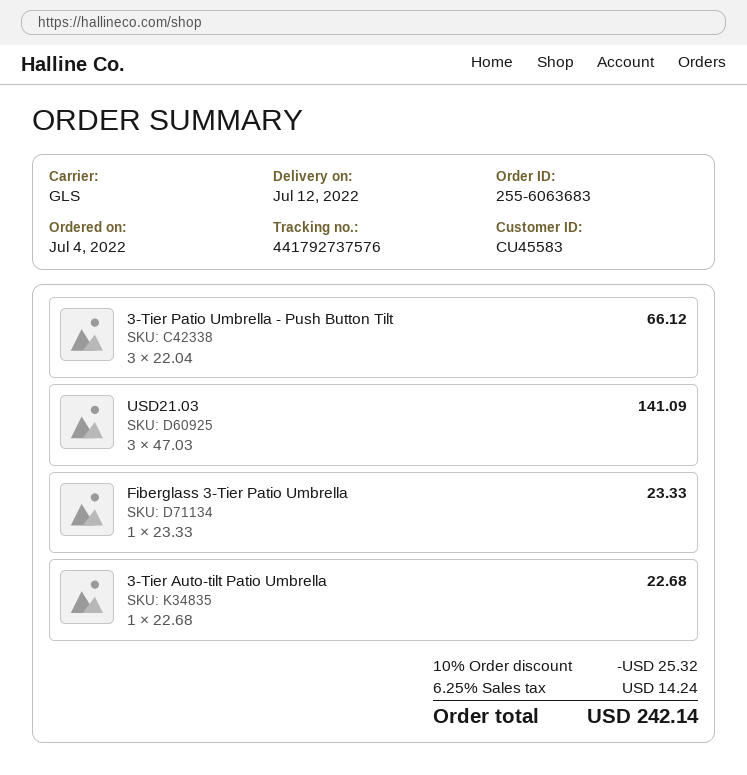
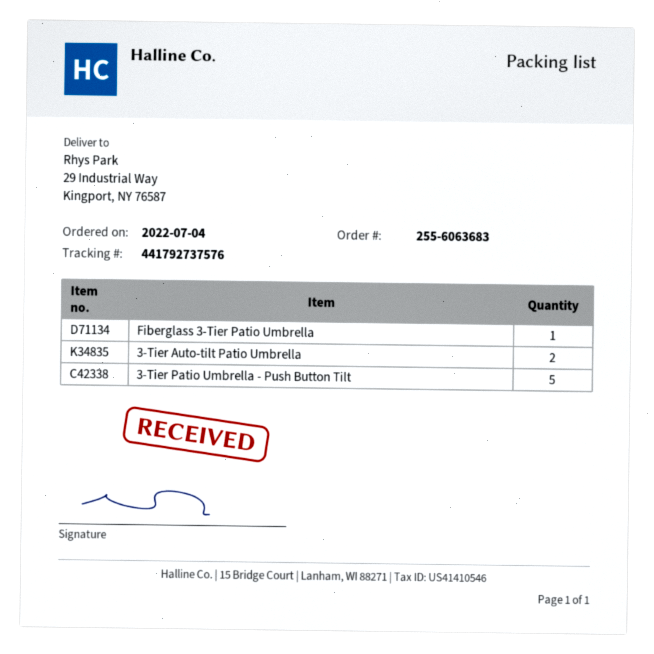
3-Tier Patio Umbrella - Push Button Tilt: 3 -> 5
USD21.03: 3 -> none
3‑Tier Auto-tilt Patio Umbrella: 1 -> 2

